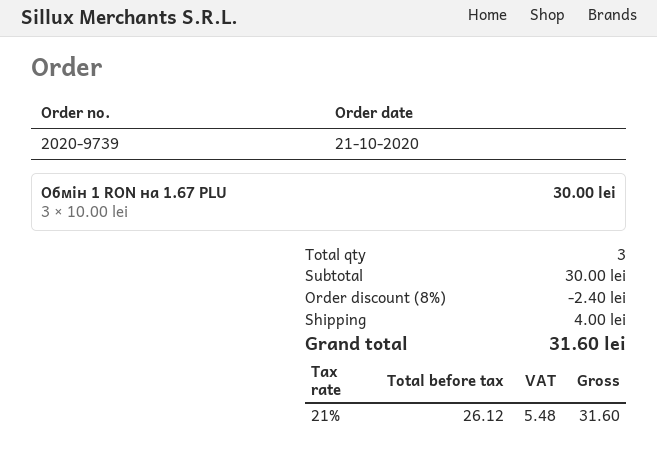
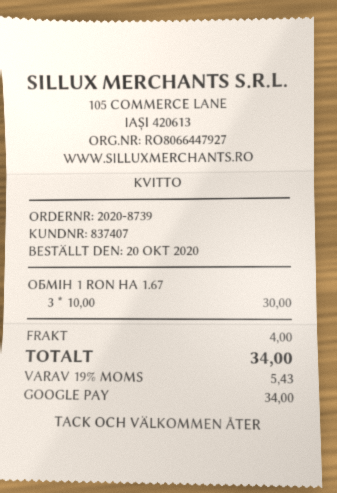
order number: 2020-9739 -> 2020-8739
order date: 2020-10-21 -> 2020-10-20
discount: 8% = 2.40 -> none
tax: 21% = 5.48 -> 19% = 5.43
total: 31.60 -> 34.00

